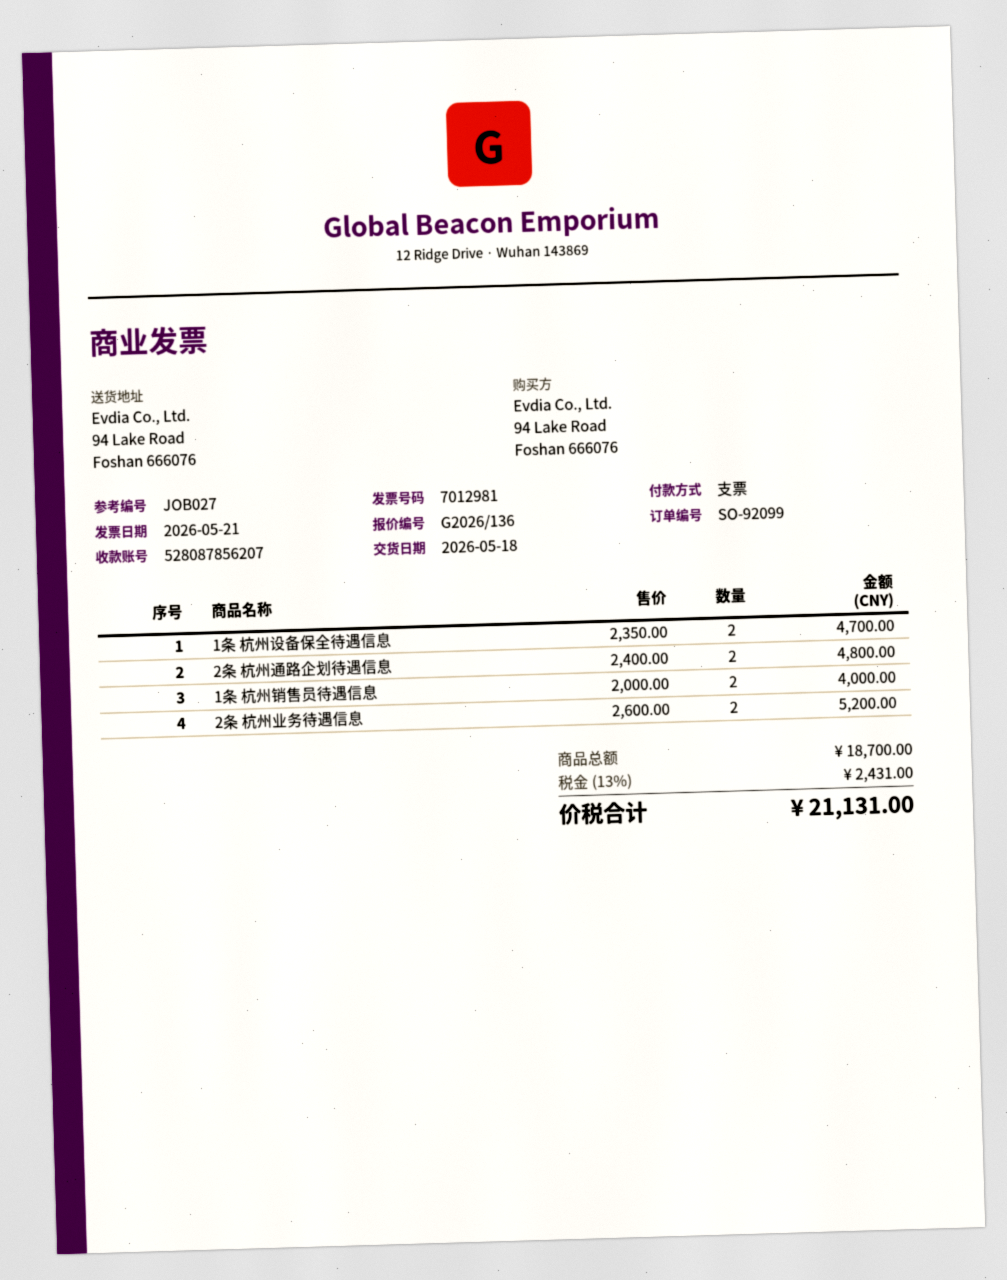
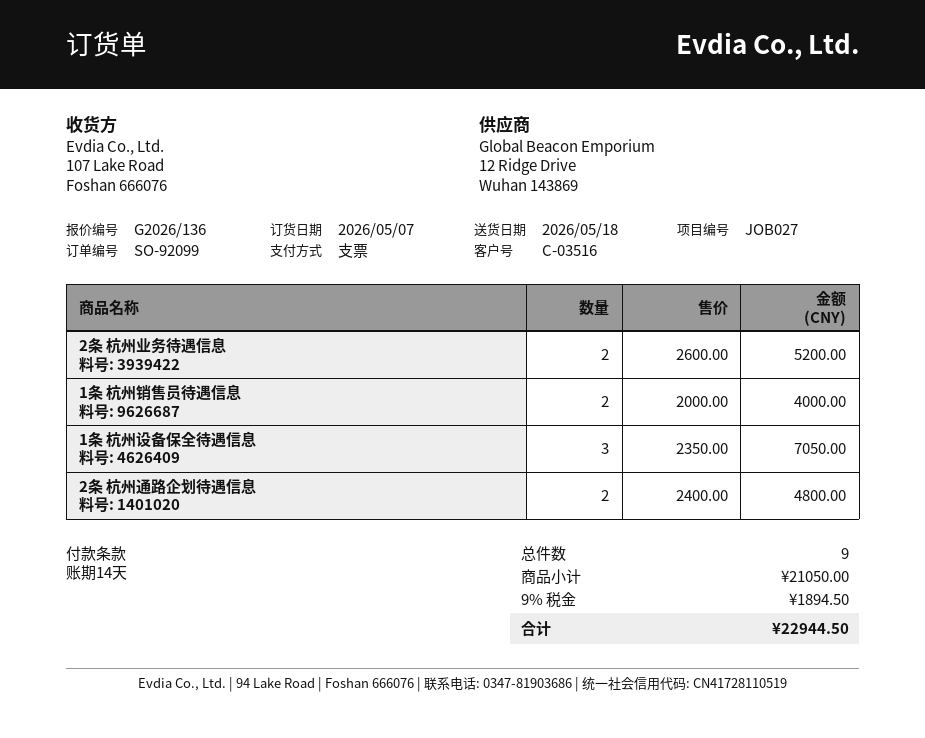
ship to: 94 Lake Road, Foshan 666076 -> 107 Lake Road, Foshan 666076
1条 杭州设备保全待遇信息: 2 x 2350.00 = 4700.00 -> 3 x 2350.00 = 7050.00
subtotal: 18700.00 -> 21050.00
tax: 13% = 2431.00 -> 9% = 1894.50
total: 21131.00 -> 22944.50

